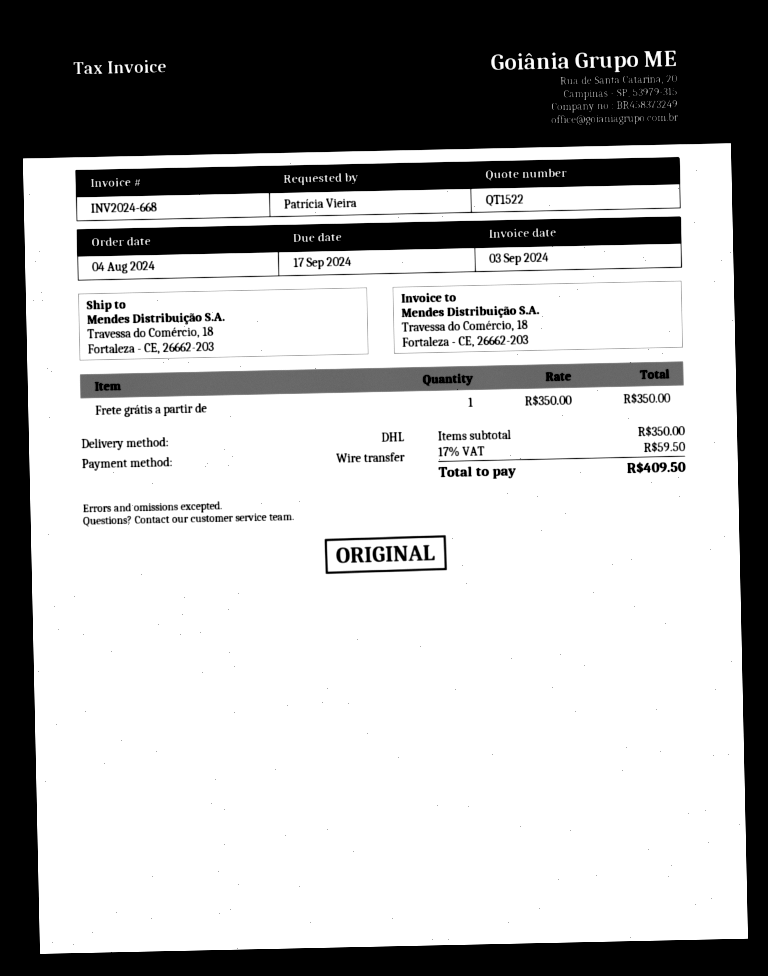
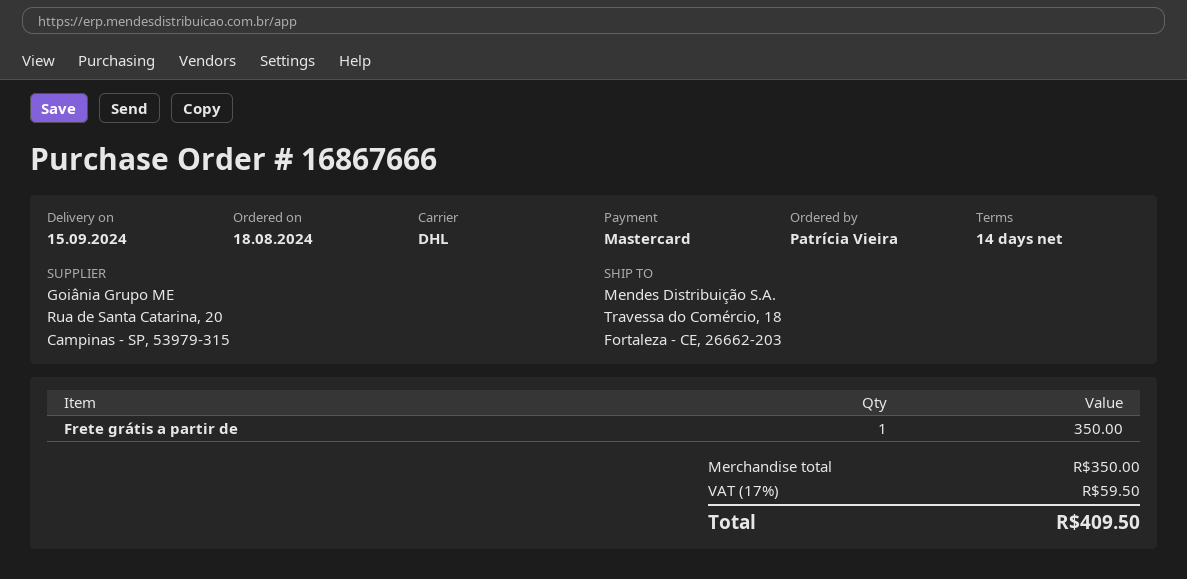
order date: 2024-08-04 -> 2024-08-18
payment method: bank transfer -> Mastercard

